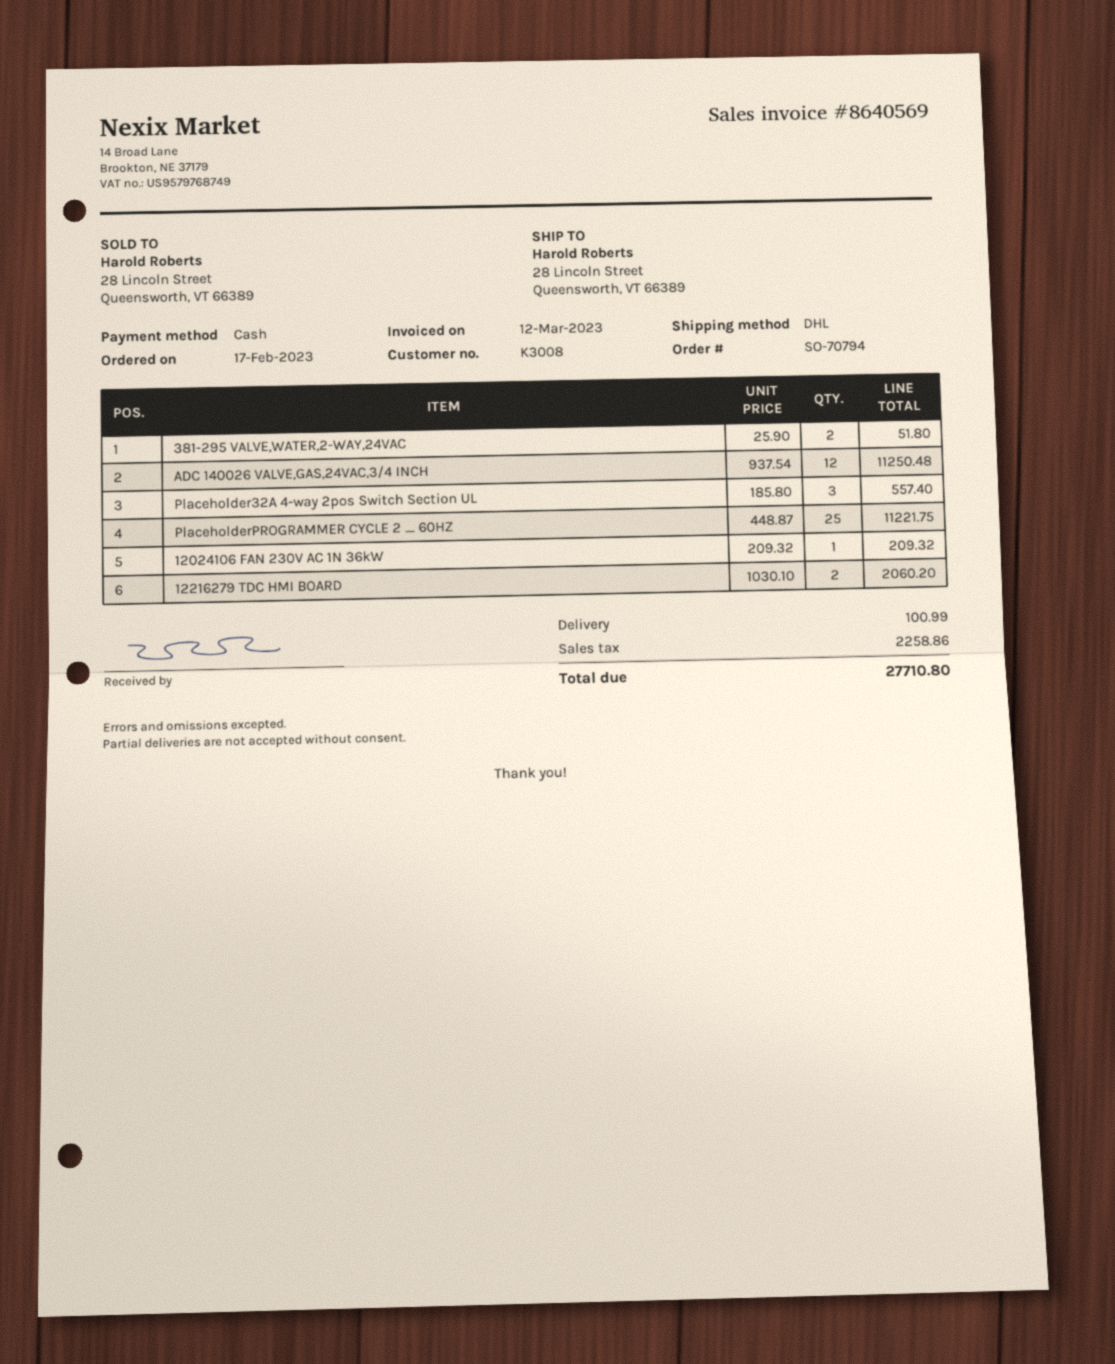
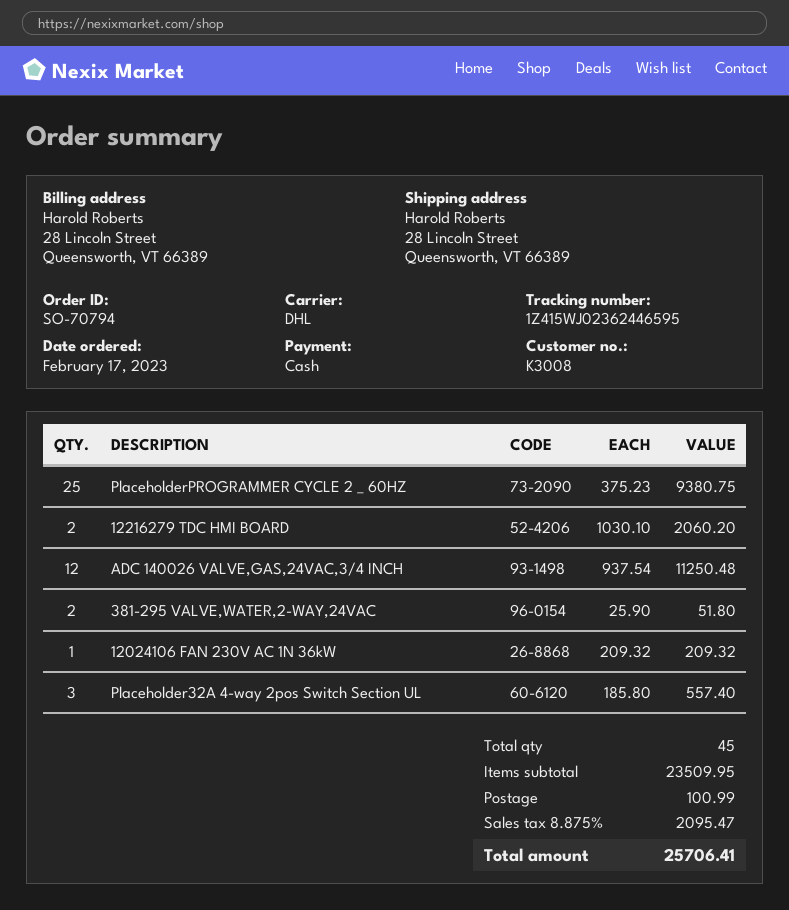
PlaceholderPROGRAMMER CYCLE 2 _ 60HZ: 25 x 448.87 = 11221.75 -> 25 x 375.23 = 9380.75
tax: 2258.86 -> 2095.47
total: 27710.80 -> 25706.41

